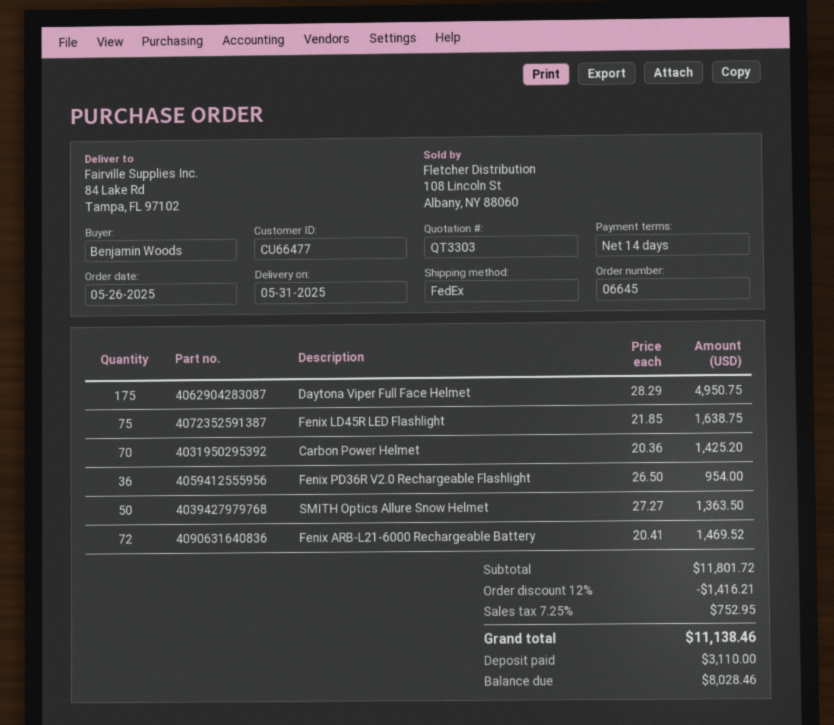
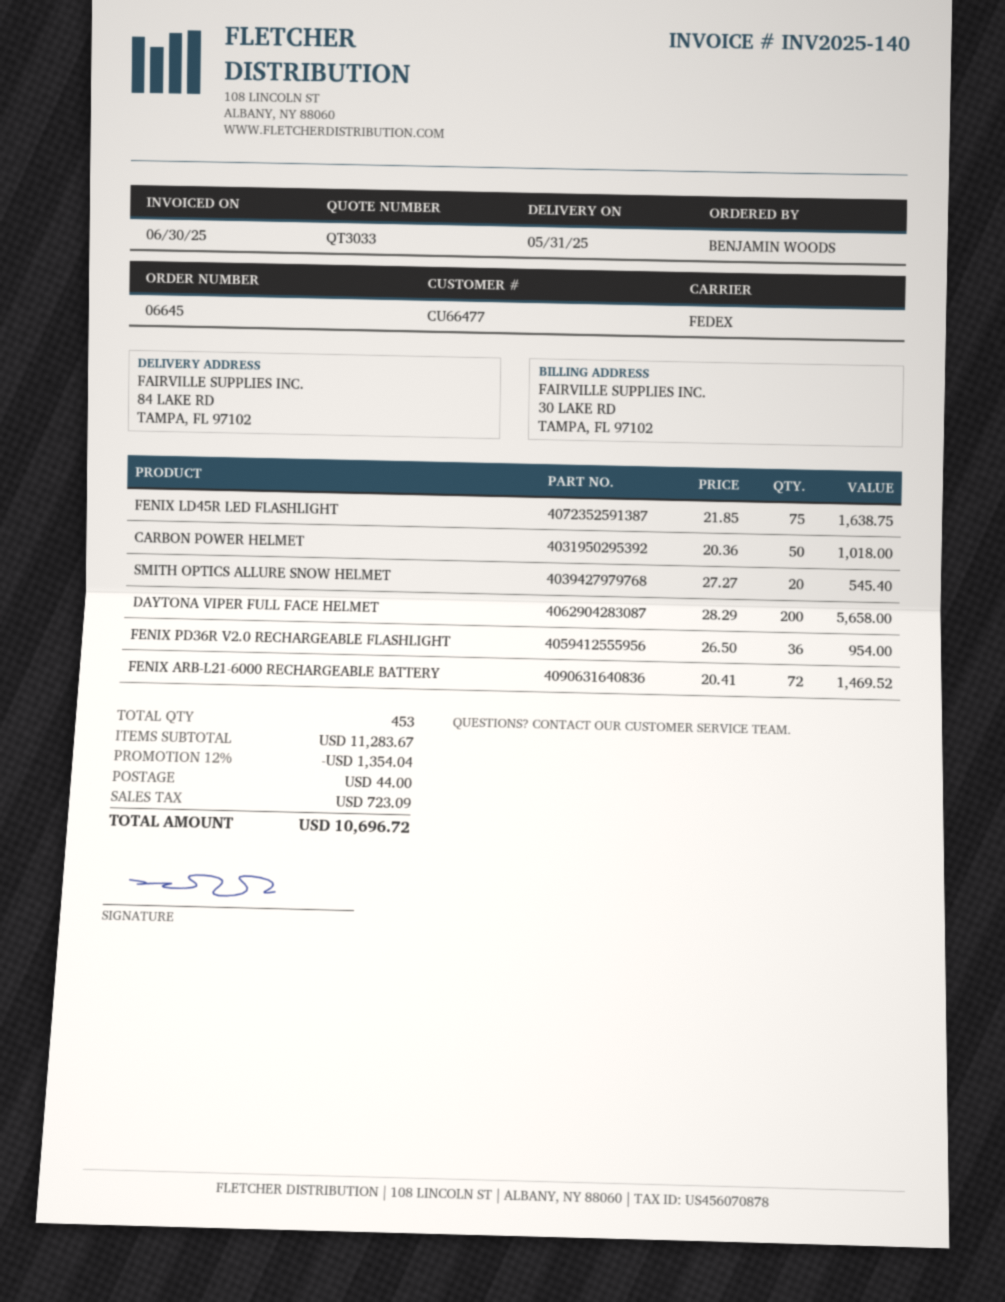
quote number: QT3303 -> QT3033
Daytona Viper Full Face Helmet: 175 x 28.29 = 4950.75 -> 200 x 28.29 = 5658.00
Carbon Power Helmet: 70 x 20.36 = 1425.20 -> 50 x 20.36 = 1018.00
SMITH Optics Allure Snow Helmet: 50 x 27.27 = 1363.50 -> 20 x 27.27 = 545.40
subtotal: 11801.72 -> 11283.67
discount: 12% = 1416.21 -> 12% = 1354.04
shipping: none -> 44.00
tax: 752.95 -> 723.09
total: 11138.46 -> 10696.72

